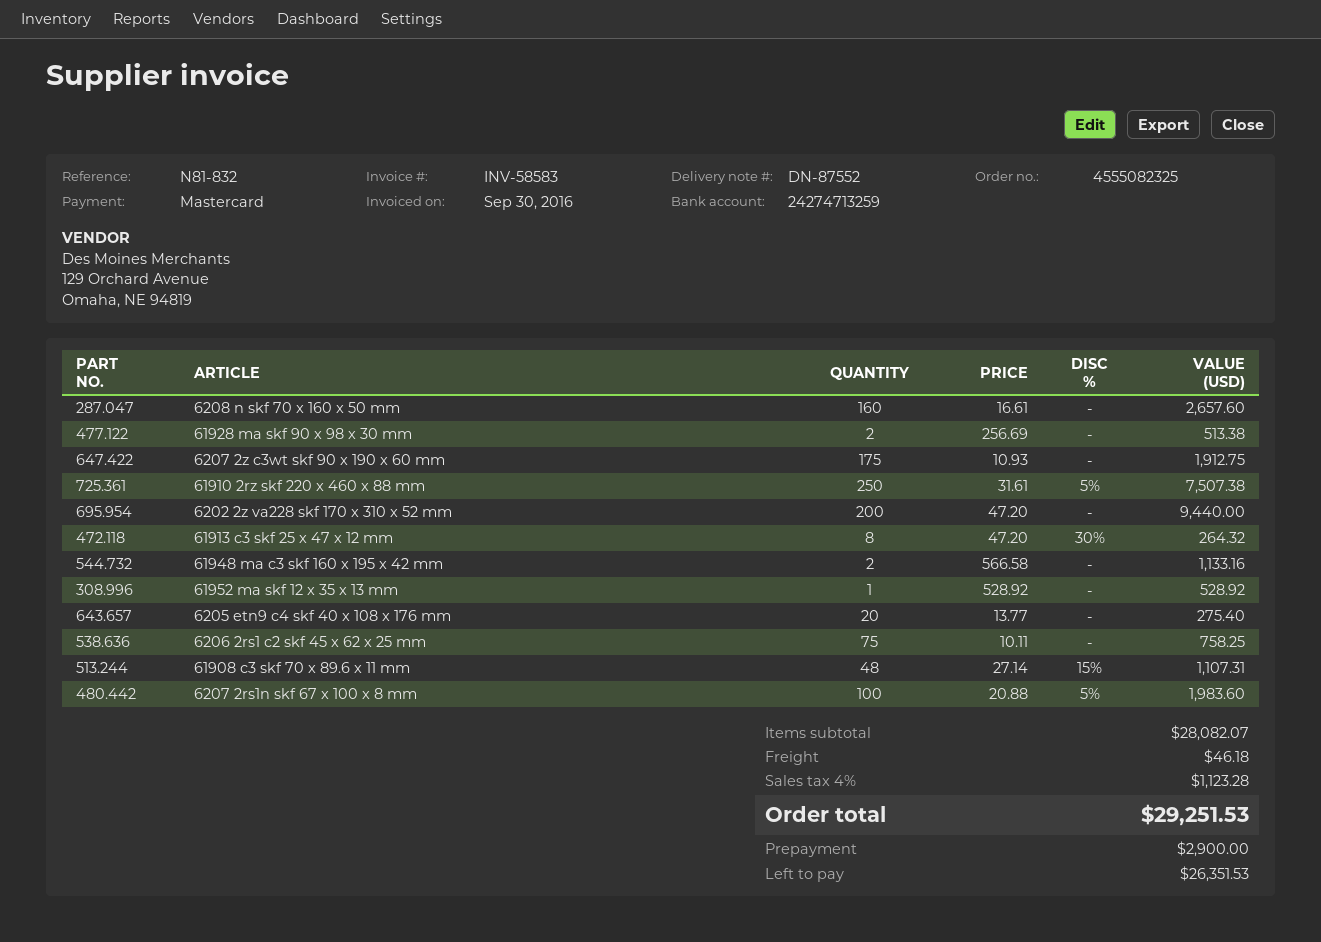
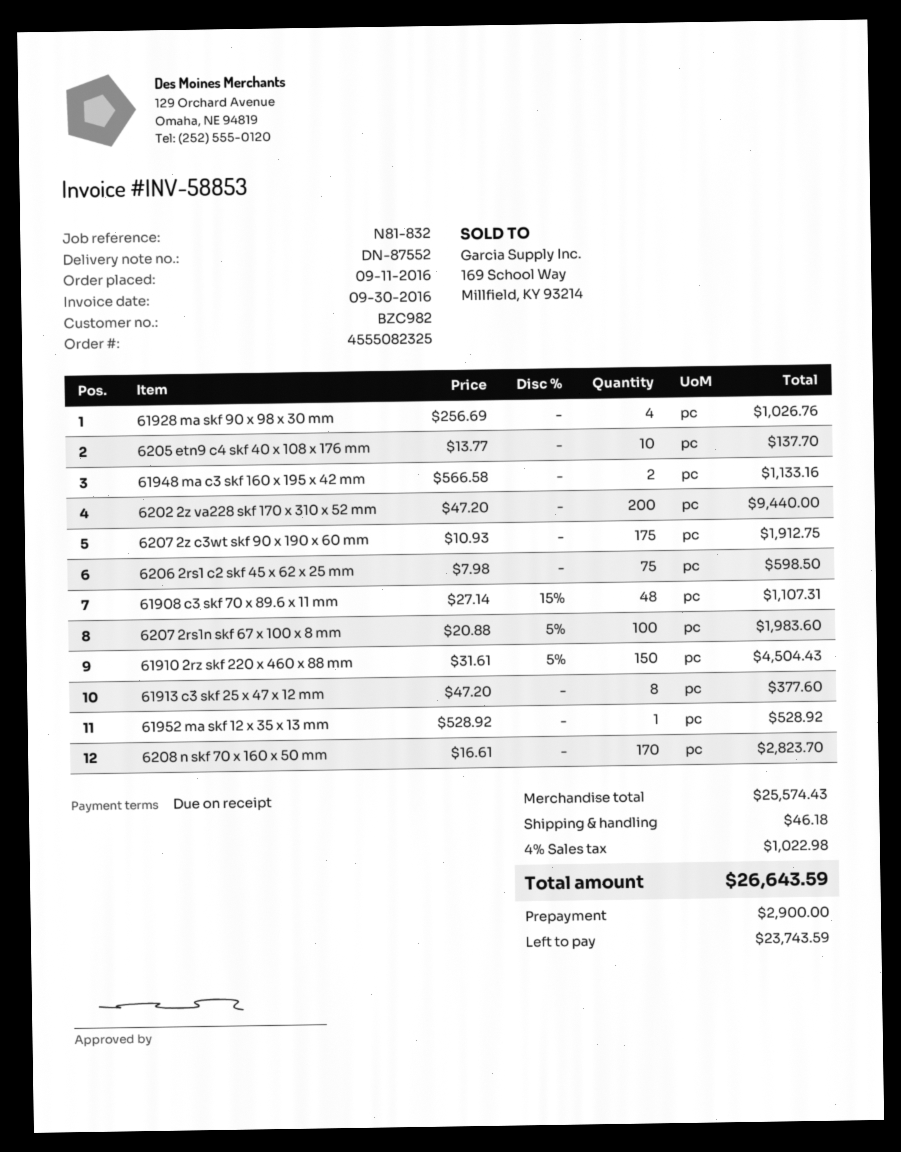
invoice number: INV-58583 -> INV-58853
6208 n skf 70 x 160 x 50 mm: 160 x 16.61 = 2657.60 -> 170 x 16.61 = 2823.70
61928 ma skf 90 x 98 x 30 mm: 2 x 256.69 = 513.38 -> 4 x 256.69 = 1026.76
61910 2rz skf 220 x 460 x 88 mm: 250 x 31.61 - 5% = 7507.38 -> 150 x 31.61 - 5% = 4504.43
61913 c3 skf 25 x 47 x 12 mm: 8 x 47.20 - 30% = 264.32 -> 8 x 47.20 = 377.60
6205 etn9 c4 skf 40 x 108 x 176 mm: 20 x 13.77 = 275.40 -> 10 x 13.77 = 137.70
6206 2rs1 c2 skf 45 x 62 x 25 mm: 75 x 10.11 = 758.25 -> 75 x 7.98 = 598.50
subtotal: 28082.07 -> 25574.43
tax: 4% = 1123.28 -> 4% = 1022.98
total: 29251.53 -> 26643.59
balance: 26351.53 -> 23743.59

